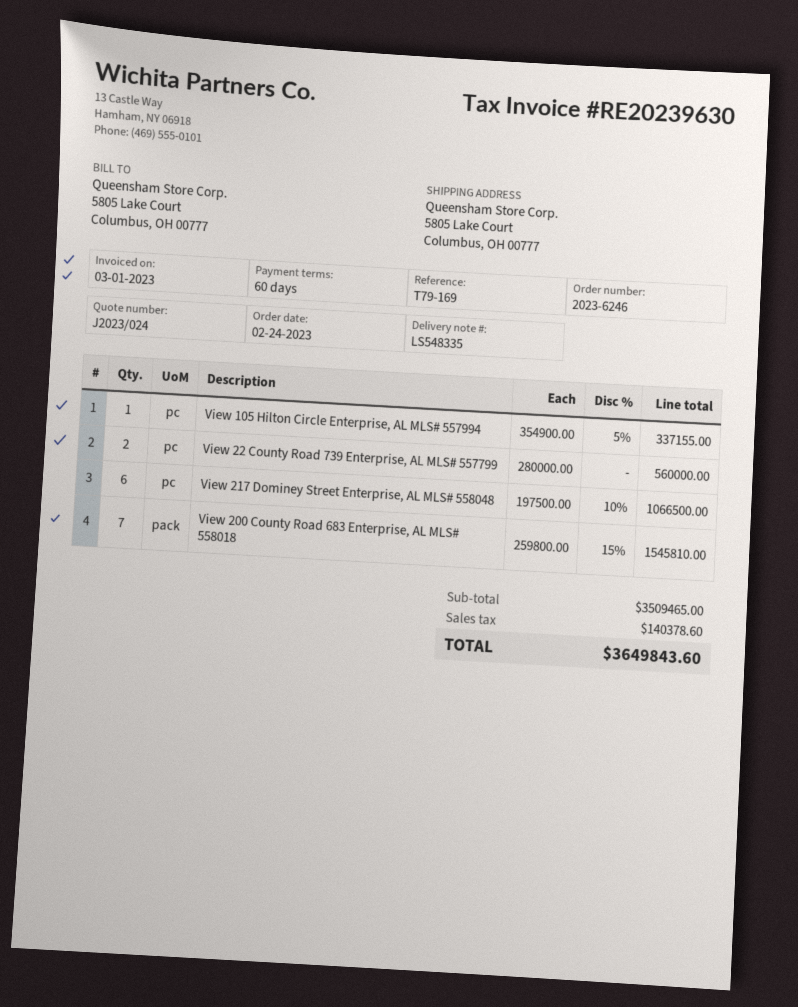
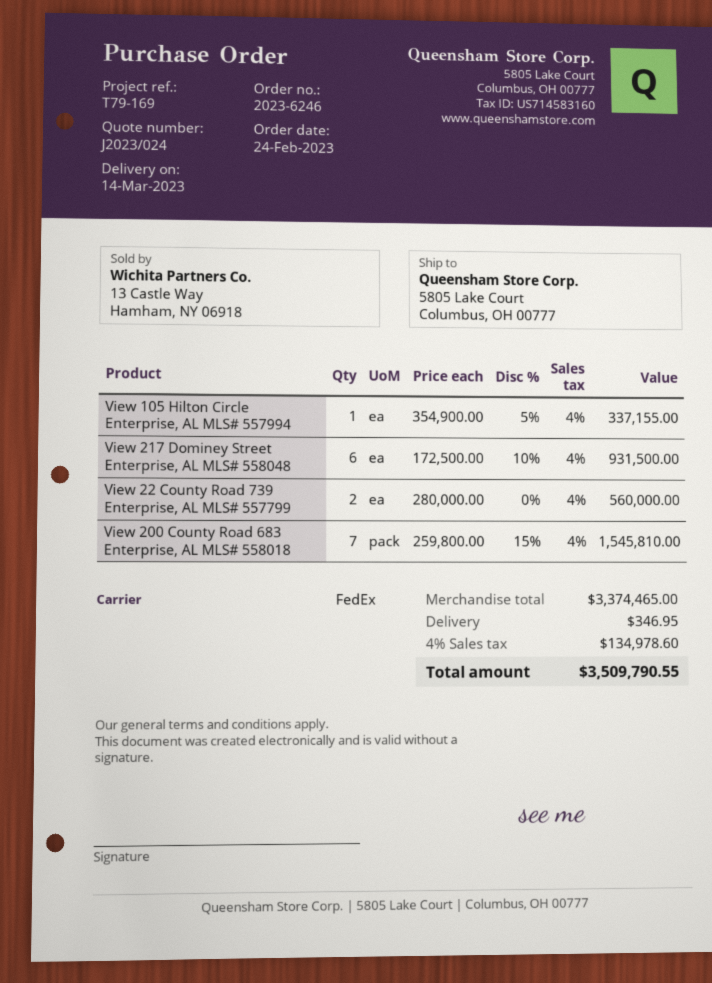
View 217 Dominey Street Enterprise, AL MLS# 558048: 6 x 197500.00 - 10% = 1066500.00 -> 6 x 172500.00 - 10% = 931500.00
subtotal: 3509465.00 -> 3374465.00
shipping: none -> 346.95
tax: 140378.60 -> 134978.60
total: 3649843.60 -> 3509790.55

